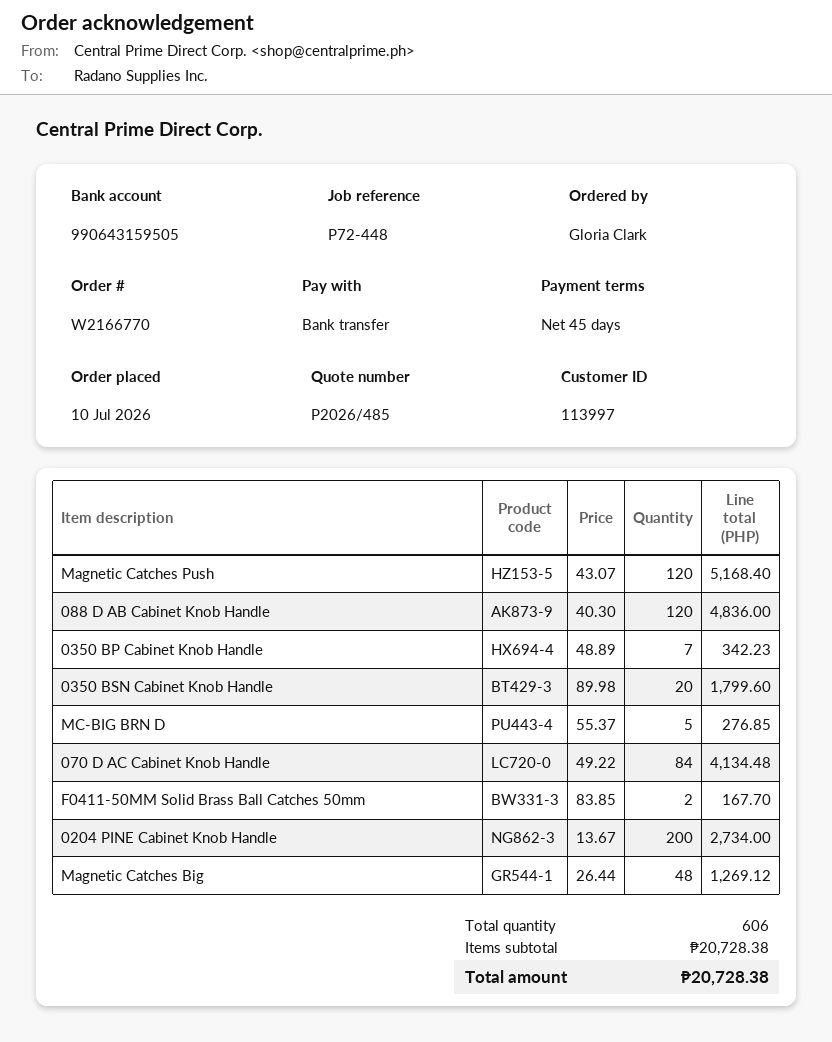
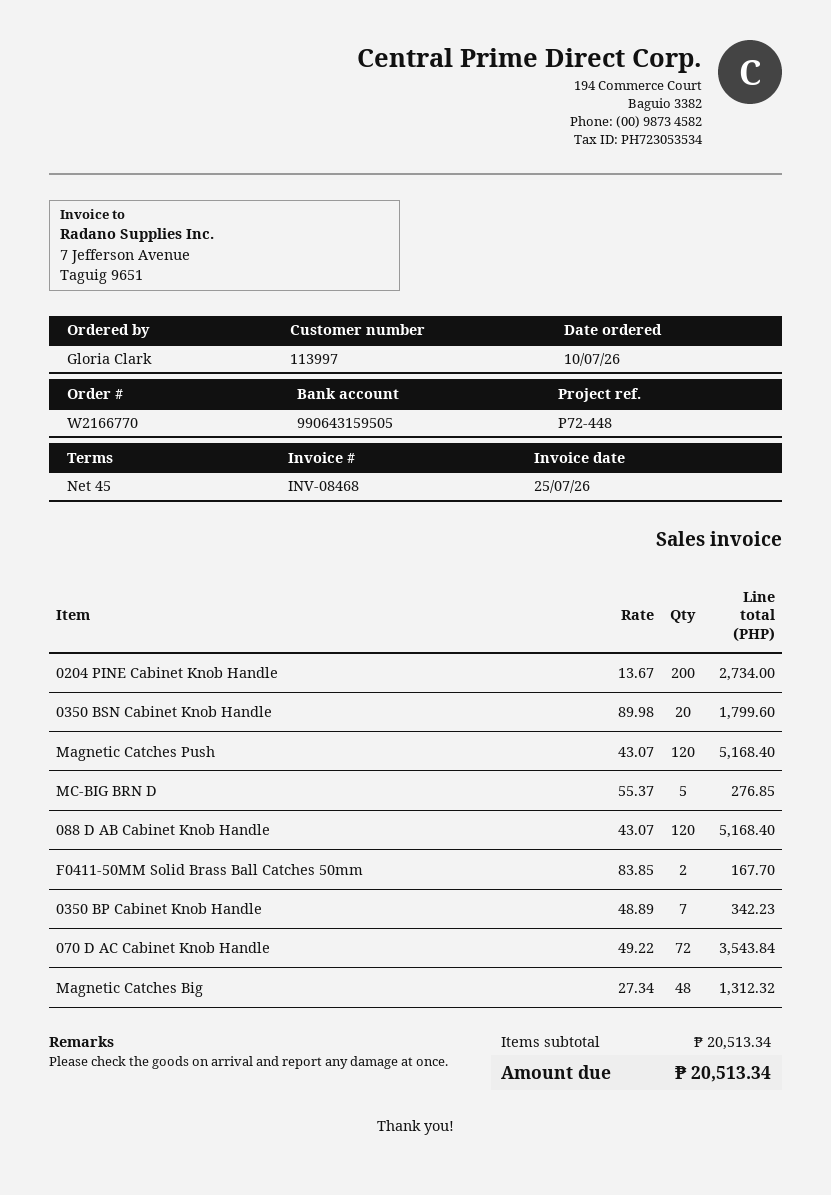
088 D AB Cabinet Knob Handle: 120 x 40.30 = 4836.00 -> 120 x 43.07 = 5168.40
070 D AC Cabinet Knob Handle: 84 x 49.22 = 4134.48 -> 72 x 49.22 = 3543.84
Magnetic Catches Big: 48 x 26.44 = 1269.12 -> 48 x 27.34 = 1312.32
subtotal: 20728.38 -> 20513.34
total: 20728.38 -> 20513.34

